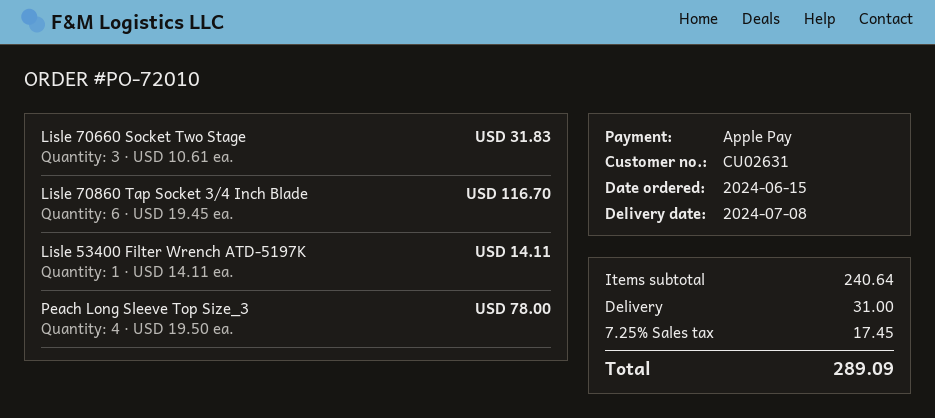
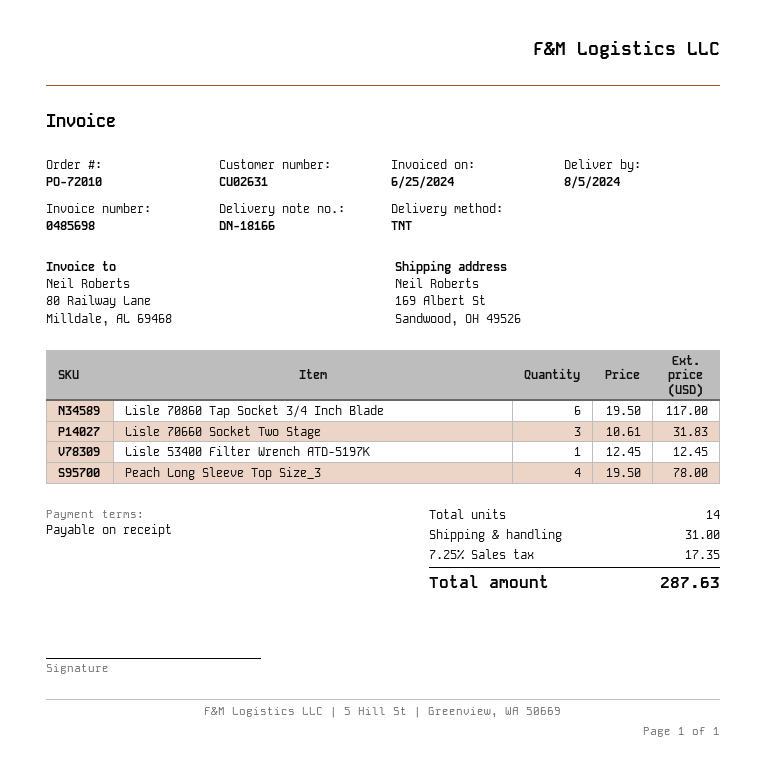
delivery date: 2024-07-08 -> 2024-08-05
Lisle 70860 Tap Socket 3/4 Inch Blade: 6 x 19.45 = 116.70 -> 6 x 19.50 = 117.00
Lisle 53400 Filter Wrench ATD-5197K: 1 x 14.11 = 14.11 -> 1 x 12.45 = 12.45
tax: 7.25% = 17.45 -> 7.25% = 17.35
total: 289.09 -> 287.63

